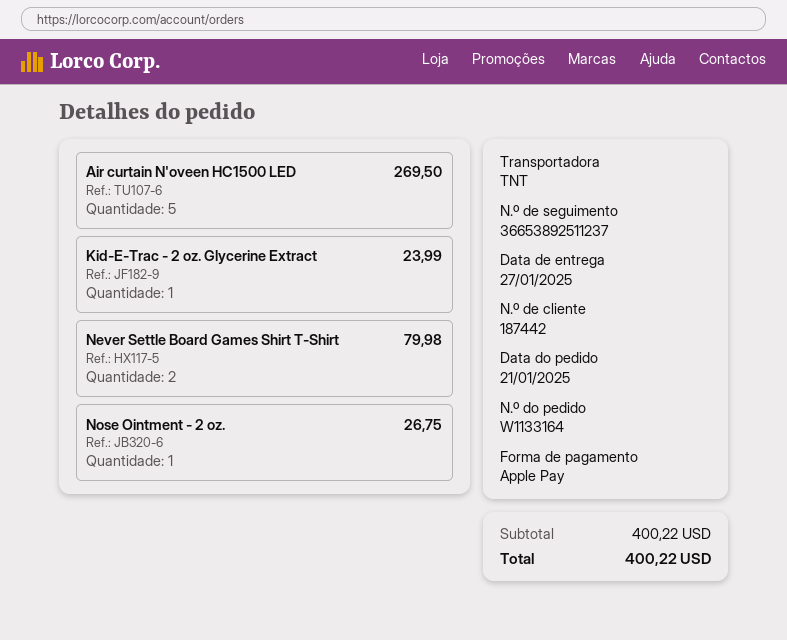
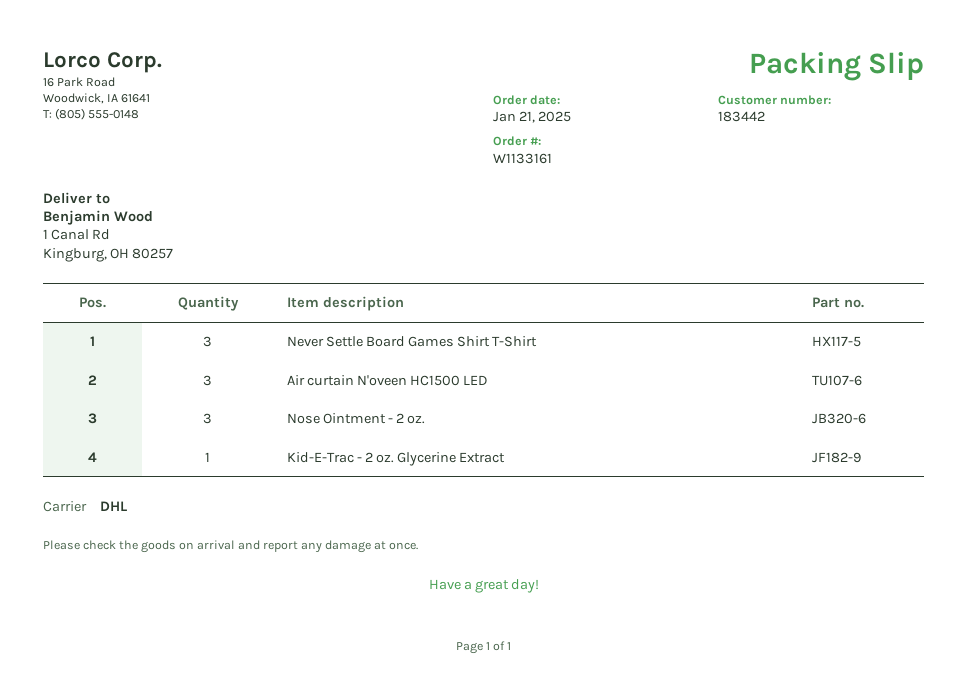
order number: W1133164 -> W1133161
customer number: 187442 -> 183442
shipping method: TNT -> DHL
Air curtain N'oveen HC1500 LED: 5 -> 3
Never Settle Board Games Shirt T-Shirt: 2 -> 3
Nose Ointment - 2 oz.: 1 -> 3

